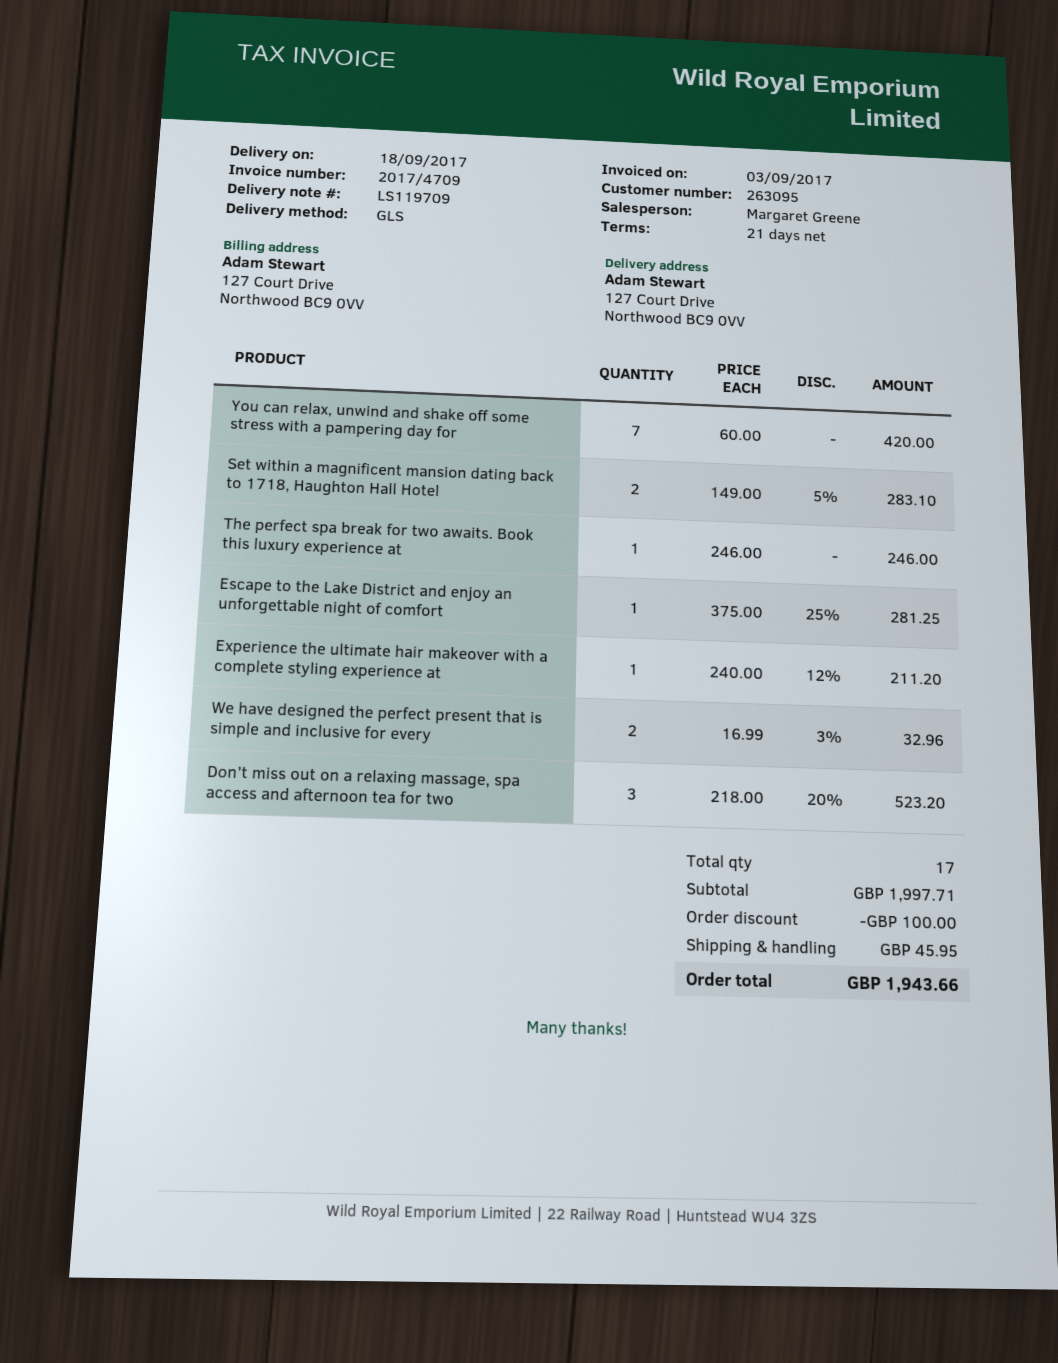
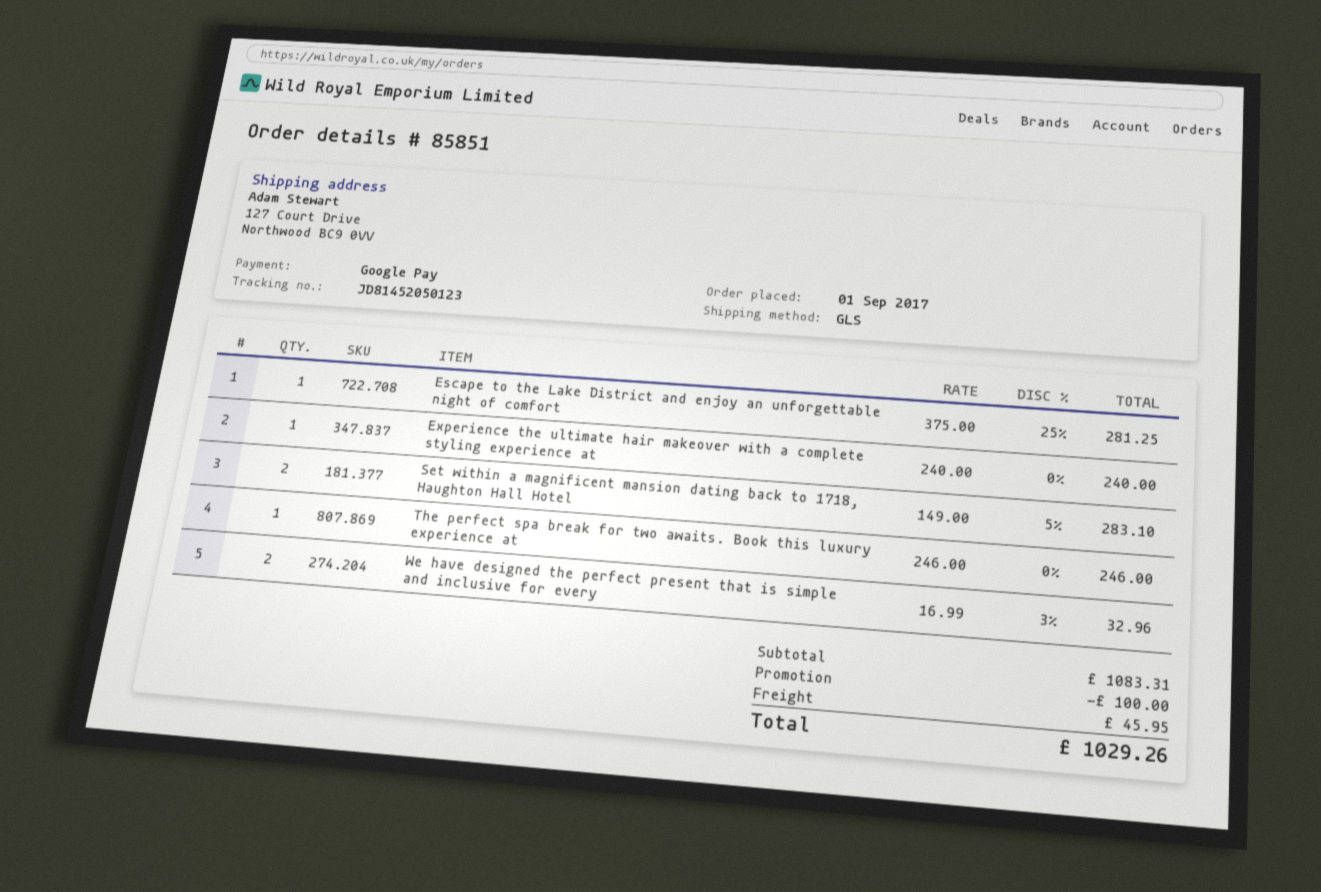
You can relax, unwind and shake off some stress with a pampering day for: 7 x 60.00 = 420.00 -> none
Experience the ultimate hair makeover with a complete styling experience at: 1 x 240.00 - 12% = 211.20 -> 1 x 240.00 = 240.00
Don’t miss out on a relaxing massage, spa access and afternoon tea for two: 3 x 218.00 - 20% = 523.20 -> none
subtotal: 1997.71 -> 1083.31
total: 1943.66 -> 1029.26

